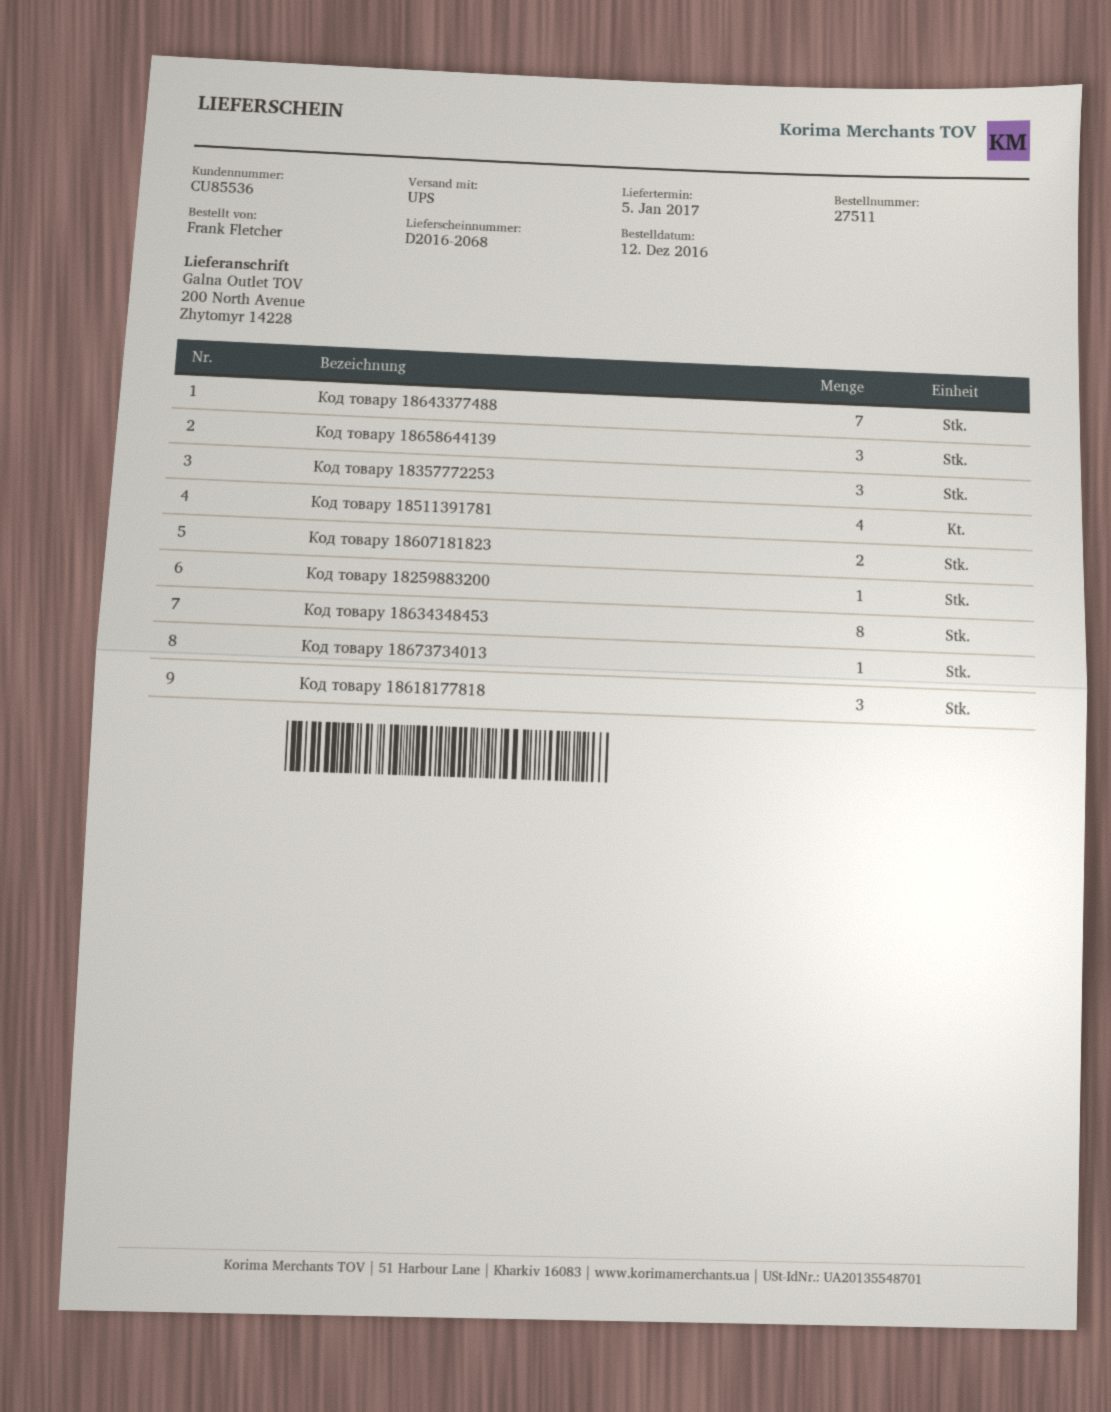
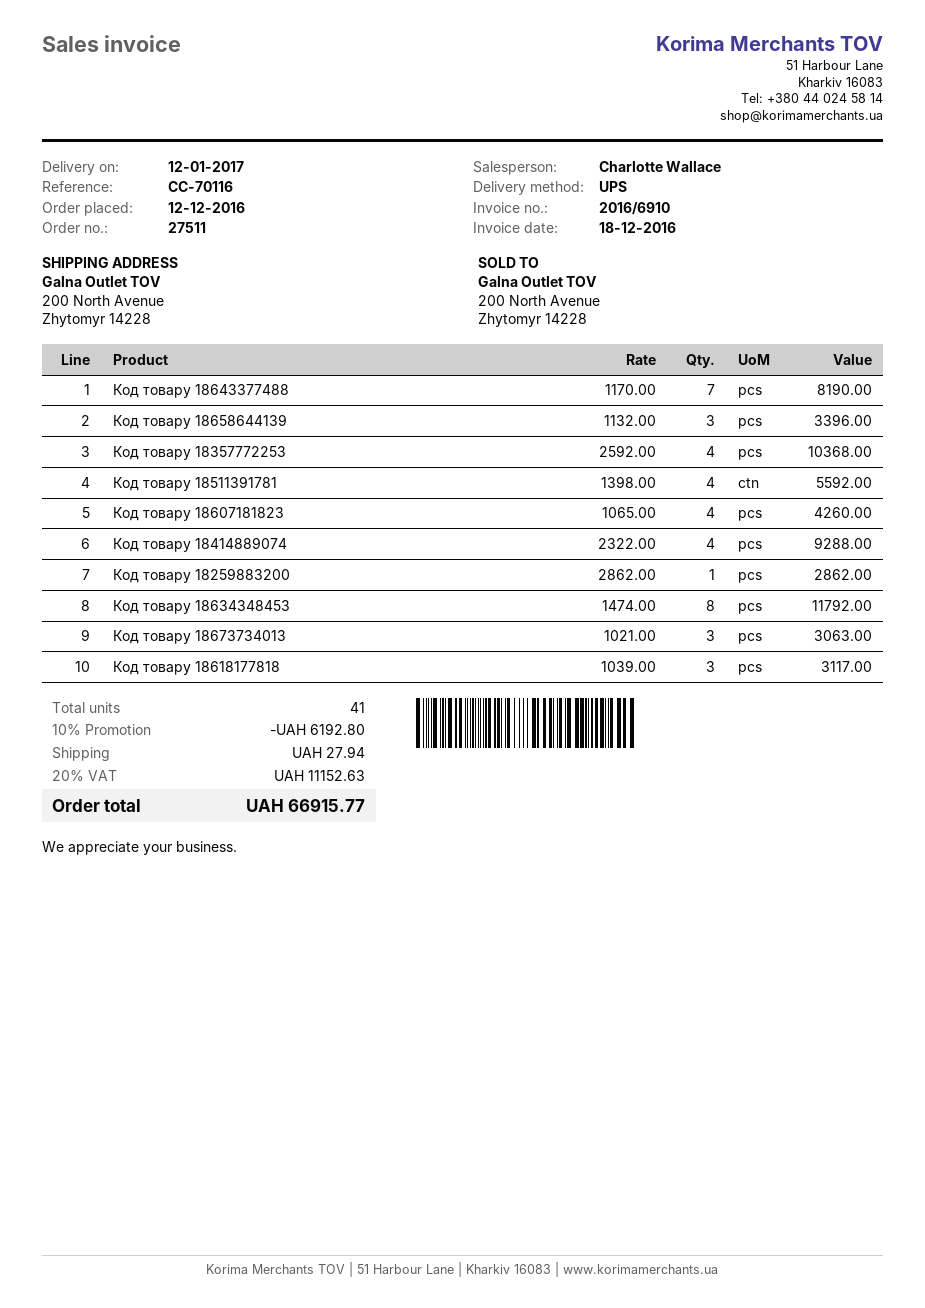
delivery date: 2017-01-05 -> 2017-01-12
Код товару 18357772253: 3 -> 4
Код товару 18607181823: 2 -> 4
Код товару 18673734013: 1 -> 3
Код товару 18414889074: none -> 4

